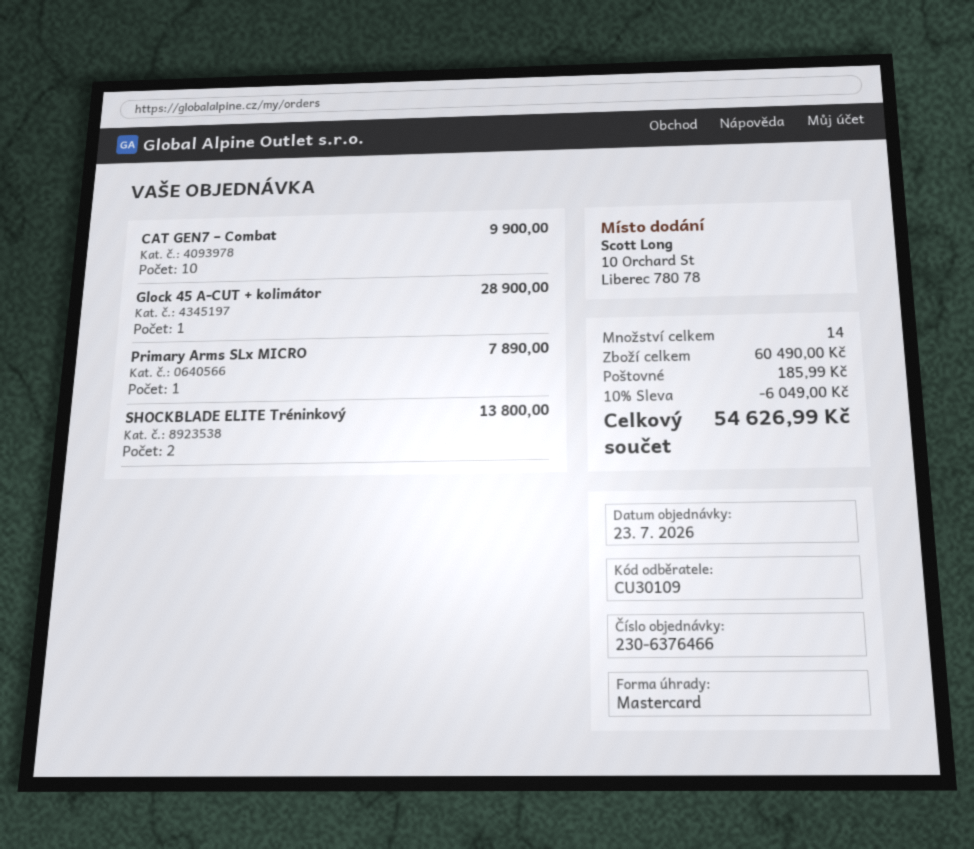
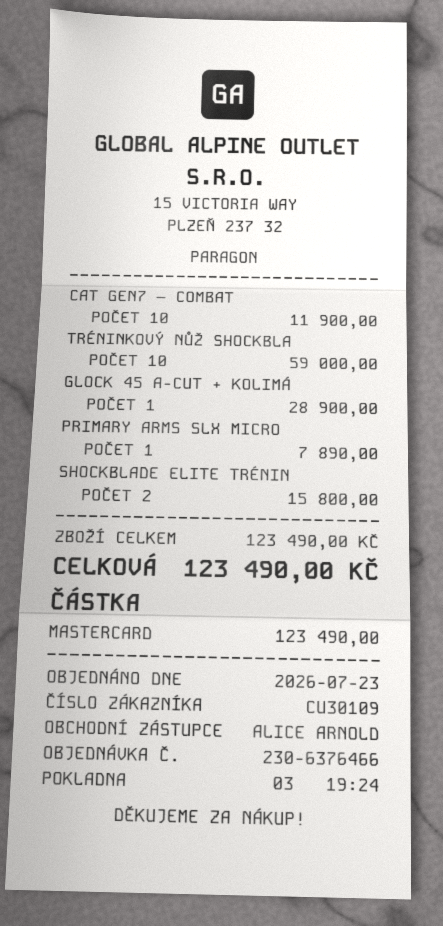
CAT GEN7 – Combat: 10 for 9900.00 -> 10 for 11900.00
SHOCKBLADE ELITE Tréninkový: 2 for 13800.00 -> 2 for 15800.00
TRÉNINKOVÝ NŮŽ SHOCKBLA: none -> 10 for 59000.00
subtotal: 60490.00 -> 123490.00
discount: 10% = 6049.00 -> none
shipping: 185.99 -> none
total: 54626.99 -> 123490.00

